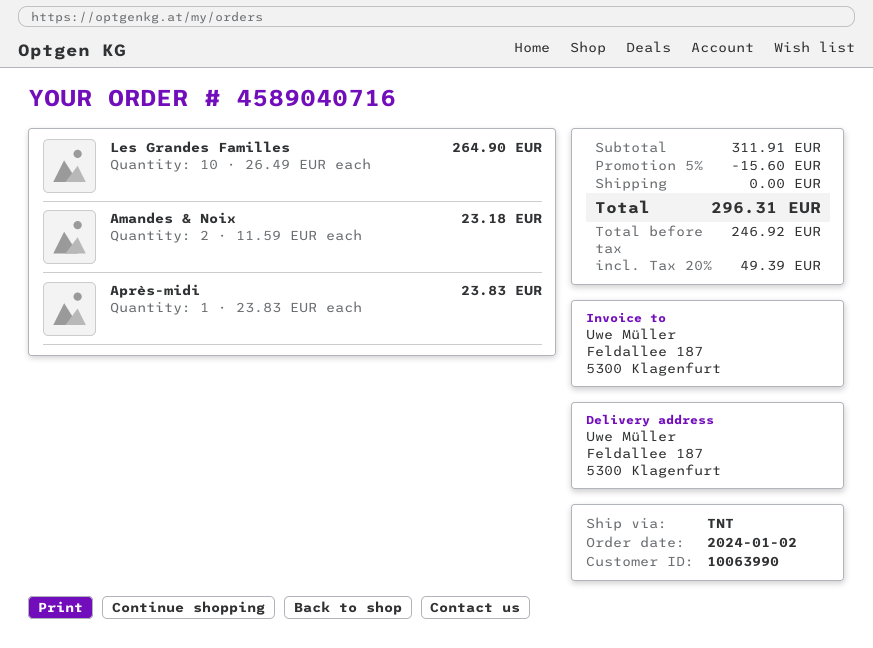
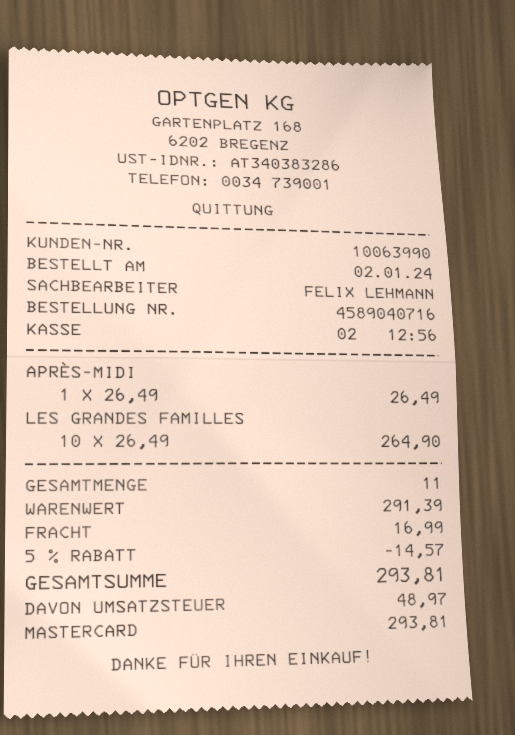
Amandes & Noix: 2 x 11.59 = 23.18 -> none
Après-midi: 1 x 23.83 = 23.83 -> 1 x 26.49 = 26.49
subtotal: 311.91 -> 291.39
discount: 5% = 15.60 -> 5% = 14.57
shipping: 0.00 -> 16.99
tax: 49.39 -> 48.97
total: 296.31 -> 293.81

